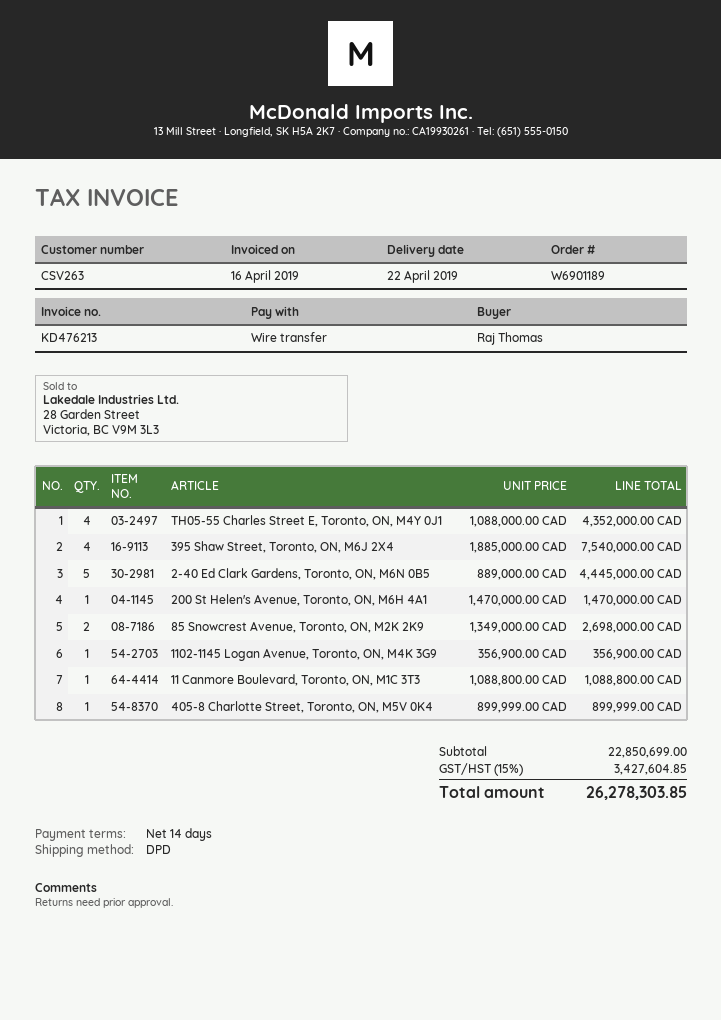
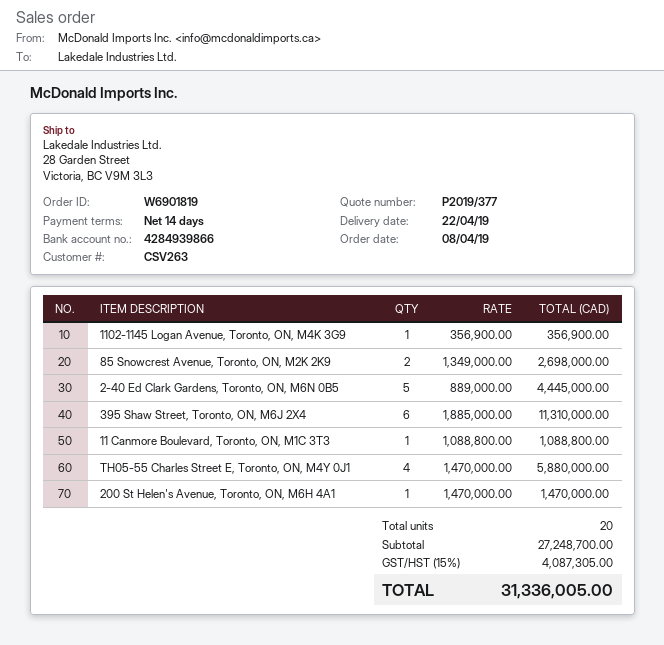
order number: W6901189 -> W6901819
TH05-55 Charles Street E, Toronto, ON, M4Y 0J1: 4 x 1088000.00 = 4352000.00 -> 4 x 1470000.00 = 5880000.00
395 Shaw Street, Toronto, ON, M6J 2X4: 4 x 1885000.00 = 7540000.00 -> 6 x 1885000.00 = 11310000.00
405-8 Charlotte Street, Toronto, ON, M5V 0K4: 1 x 899999.00 = 899999.00 -> none
subtotal: 22850699.00 -> 27248700.00
tax: 15% = 3427604.85 -> 15% = 4087305.00
total: 26278303.85 -> 31336005.00

